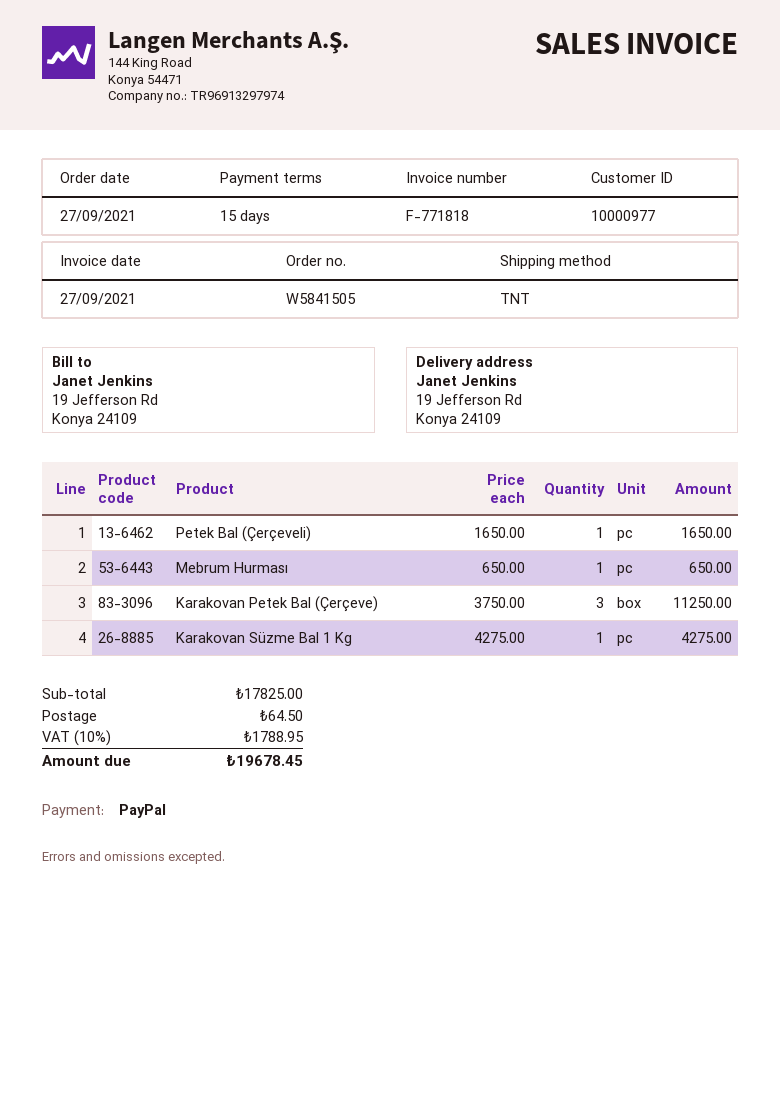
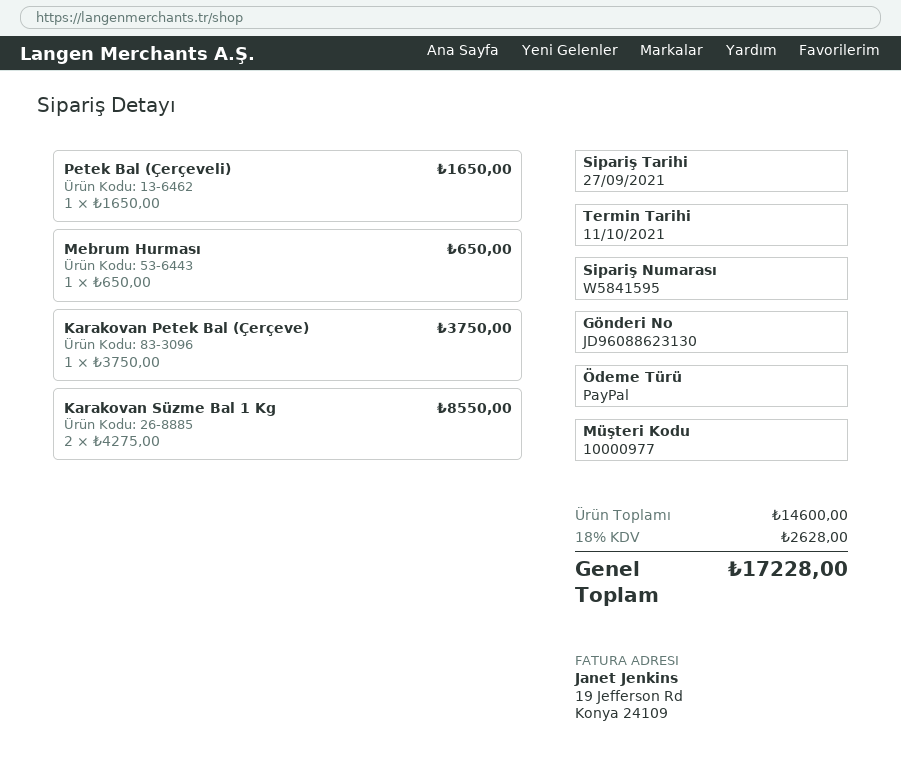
order number: W5841505 -> W5841595
Karakovan Petek Bal (Çerçeve): 3 x 3750.00 = 11250.00 -> 1 x 3750.00 = 3750.00
Karakovan Süzme Bal 1 Kg: 1 x 4275.00 = 4275.00 -> 2 x 4275.00 = 8550.00
subtotal: 17825.00 -> 14600.00
shipping: 64.50 -> none
tax: 10% = 1788.95 -> 18% = 2628.00
total: 19678.45 -> 17228.00

